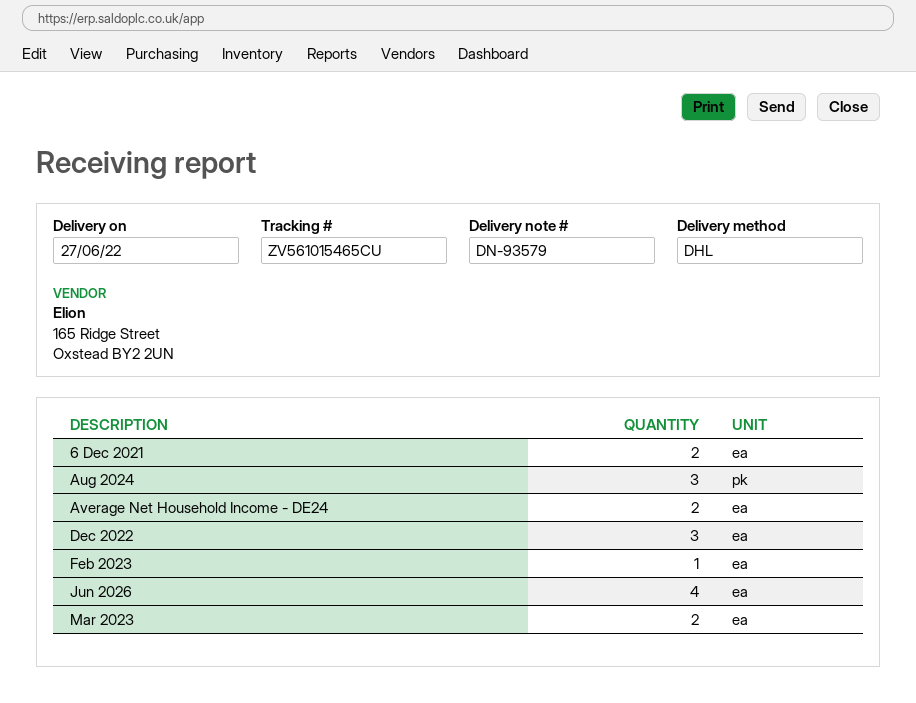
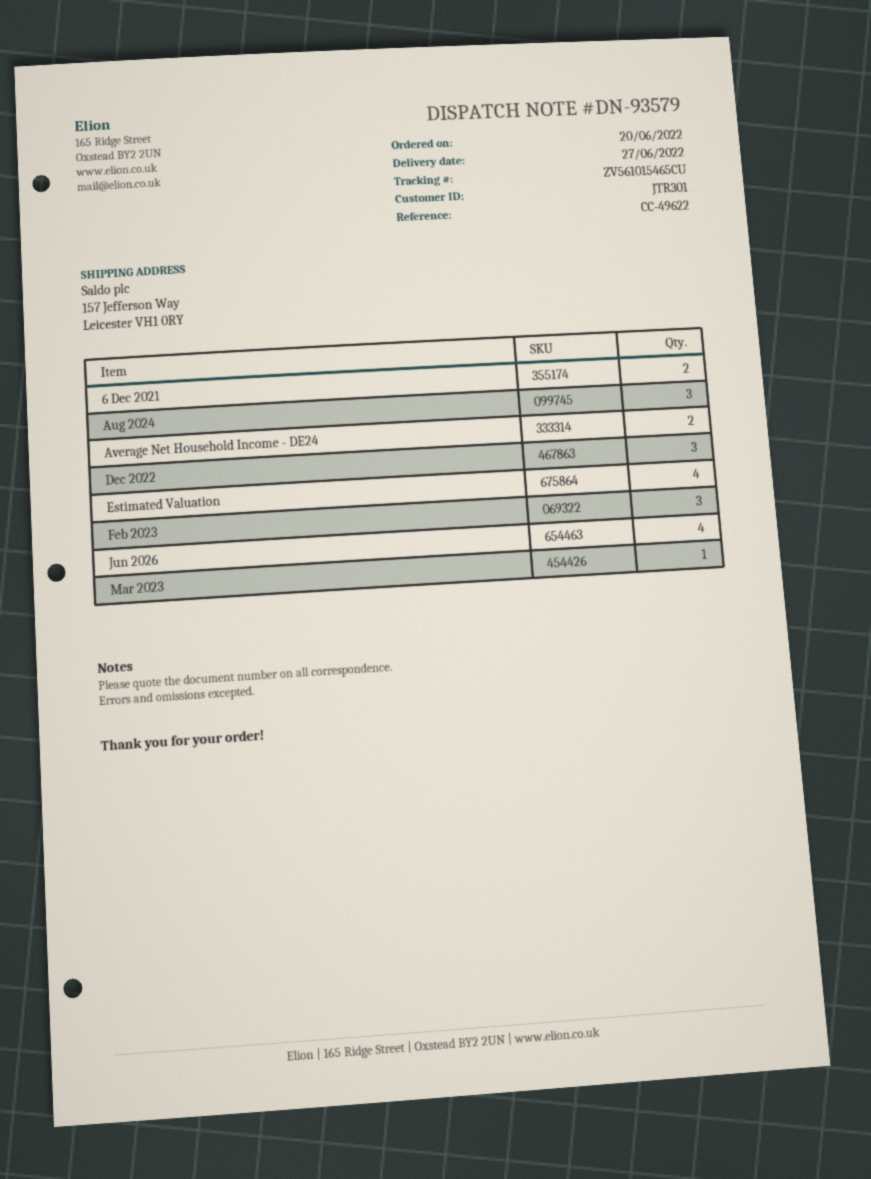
Feb 2023: 1 -> 3
Mar 2023: 2 -> 1
Estimated Valuation: none -> 4

